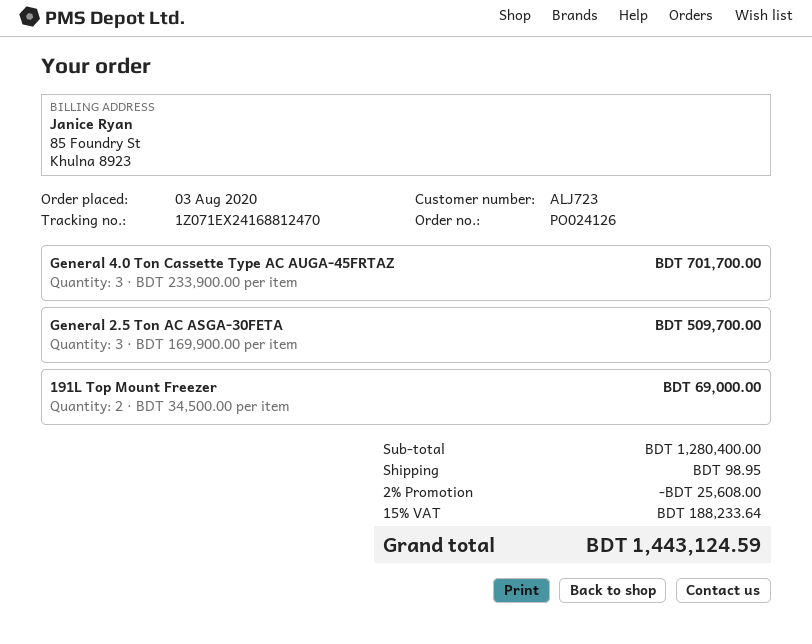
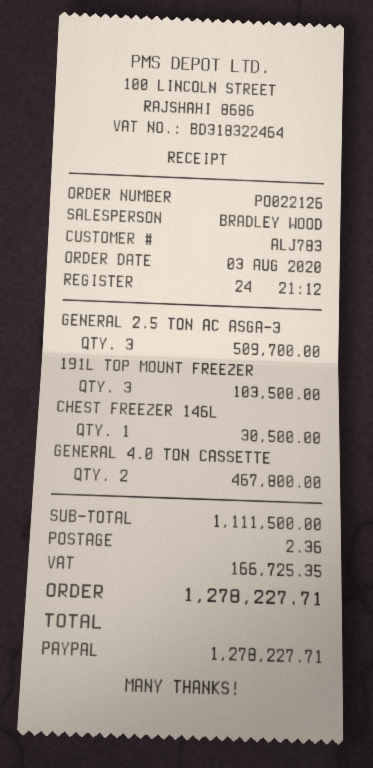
order number: PO024126 -> PO022126
customer number: ALJ723 -> ALJ783
General 4.0 Ton Cassette Type AC AUGA-45FRTAZ: 3 for 701700.00 -> 2 for 467800.00
191L Top Mount Freezer: 2 for 69000.00 -> 3 for 103500.00
CHEST FREEZER 146L: none -> 1 for 30500.00
subtotal: 1280400.00 -> 1111500.00
discount: 2% = 25608.00 -> none
shipping: 98.95 -> 2.36
tax: 188233.64 -> 166725.35
total: 1443124.59 -> 1278227.71

